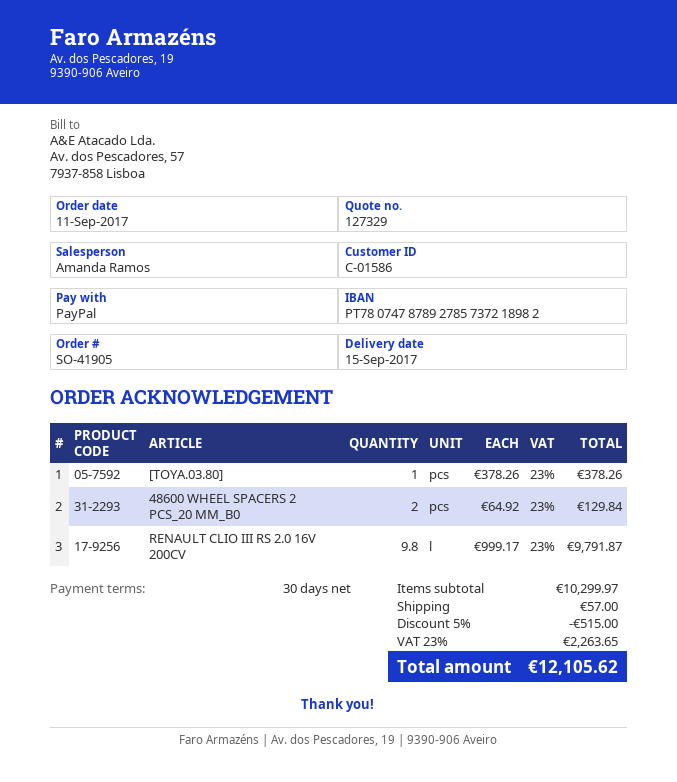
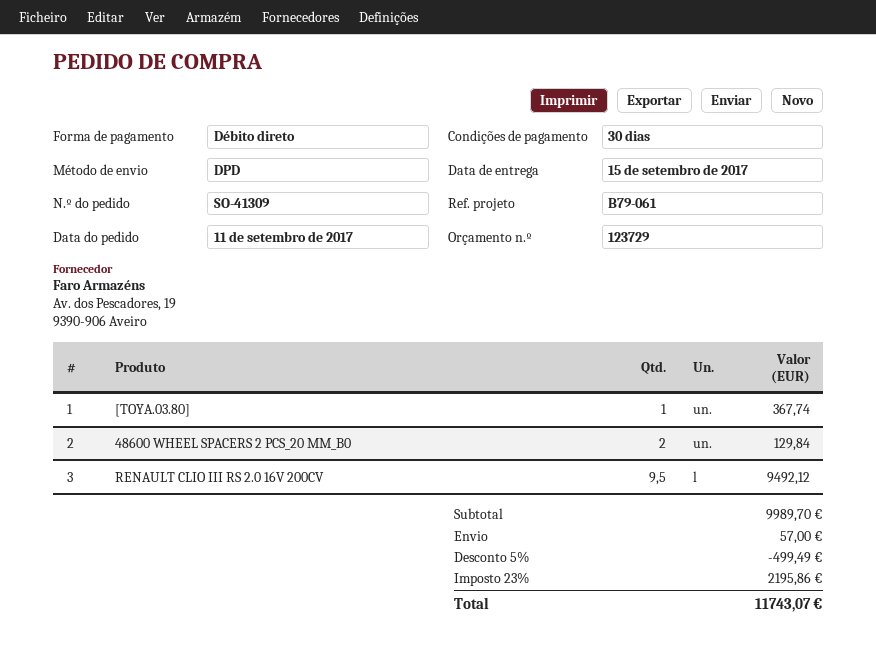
quote number: 127329 -> 123729
order number: SO-41905 -> SO-41309
payment method: PayPal -> direct debit
[TOYA.03.80]: 1 for 378.26 -> 1 for 367.74
RENAULT CLIO III RS 2.0 16V 200CV: 9.8 for 9791.87 -> 9.5 for 9492.12
subtotal: 10299.97 -> 9989.70
discount: 5% = 515.00 -> 5% = 499.49
tax: 23% = 2263.65 -> 23% = 2195.86
total: 12105.62 -> 11743.07

